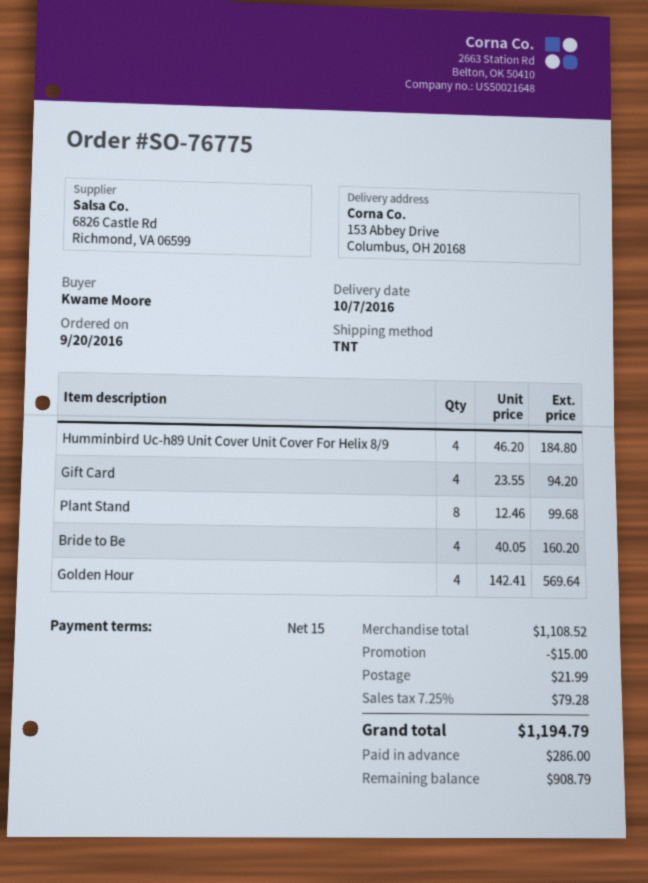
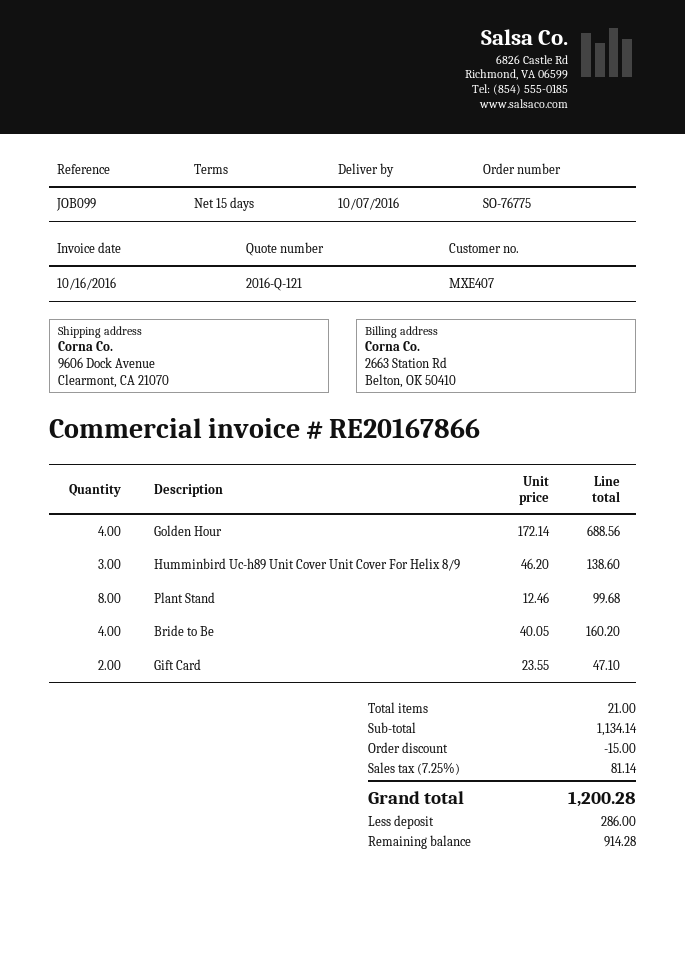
ship to: 153 Abbey Drive, Columbus, OH 20168 -> 9606 Dock Avenue, Clearmont, CA 21070
Humminbird Uc-h89 Unit Cover Unit Cover For Helix 8/9: 4 x 46.20 = 184.80 -> 3 x 46.20 = 138.60
Gift Card: 4 x 23.55 = 94.20 -> 2 x 23.55 = 47.10
Golden Hour: 4 x 142.41 = 569.64 -> 4 x 172.14 = 688.56
subtotal: 1108.52 -> 1134.14
shipping: 21.99 -> none
tax: 7.25% = 79.28 -> 7.25% = 81.14
total: 1194.79 -> 1200.28
balance: 908.79 -> 914.28

